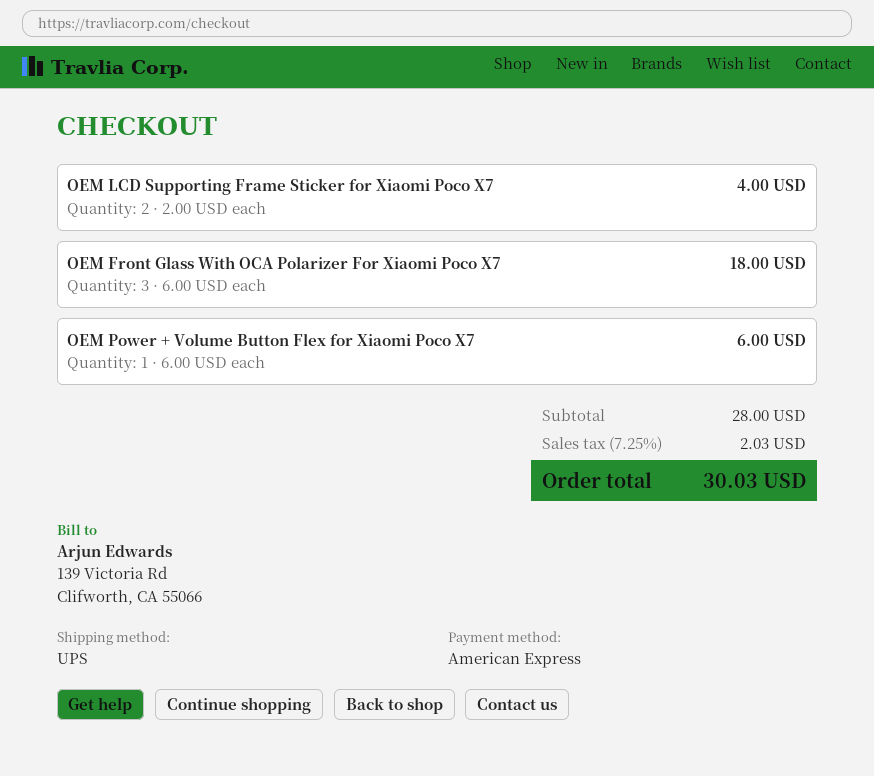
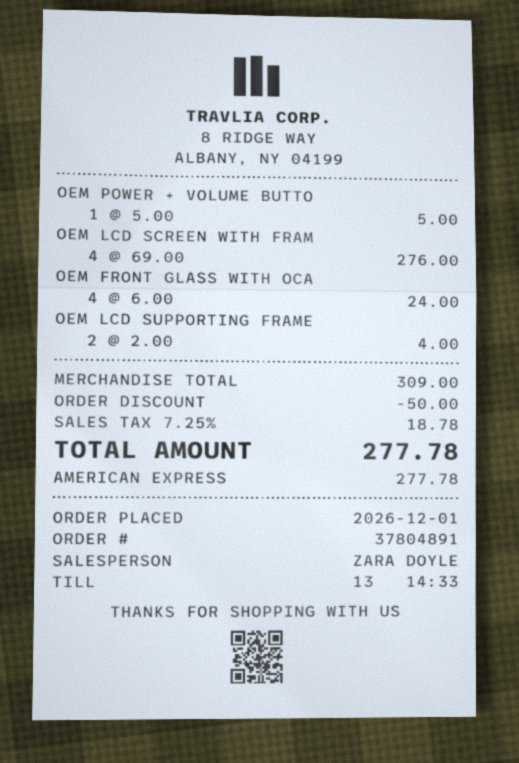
OEM Front Glass With OCA Polarizer For Xiaomi Poco X7: 3 x 6.00 = 18.00 -> 4 x 6.00 = 24.00
OEM Power + Volume Button Flex for Xiaomi Poco X7: 1 x 6.00 = 6.00 -> 1 x 5.00 = 5.00
OEM LCD SCREEN WITH FRAM: none -> 4 x 69.00 = 276.00
subtotal: 28.00 -> 309.00
discount: none -> 50.00
tax: 7.25% = 2.03 -> 7.25% = 18.78
total: 30.03 -> 277.78

